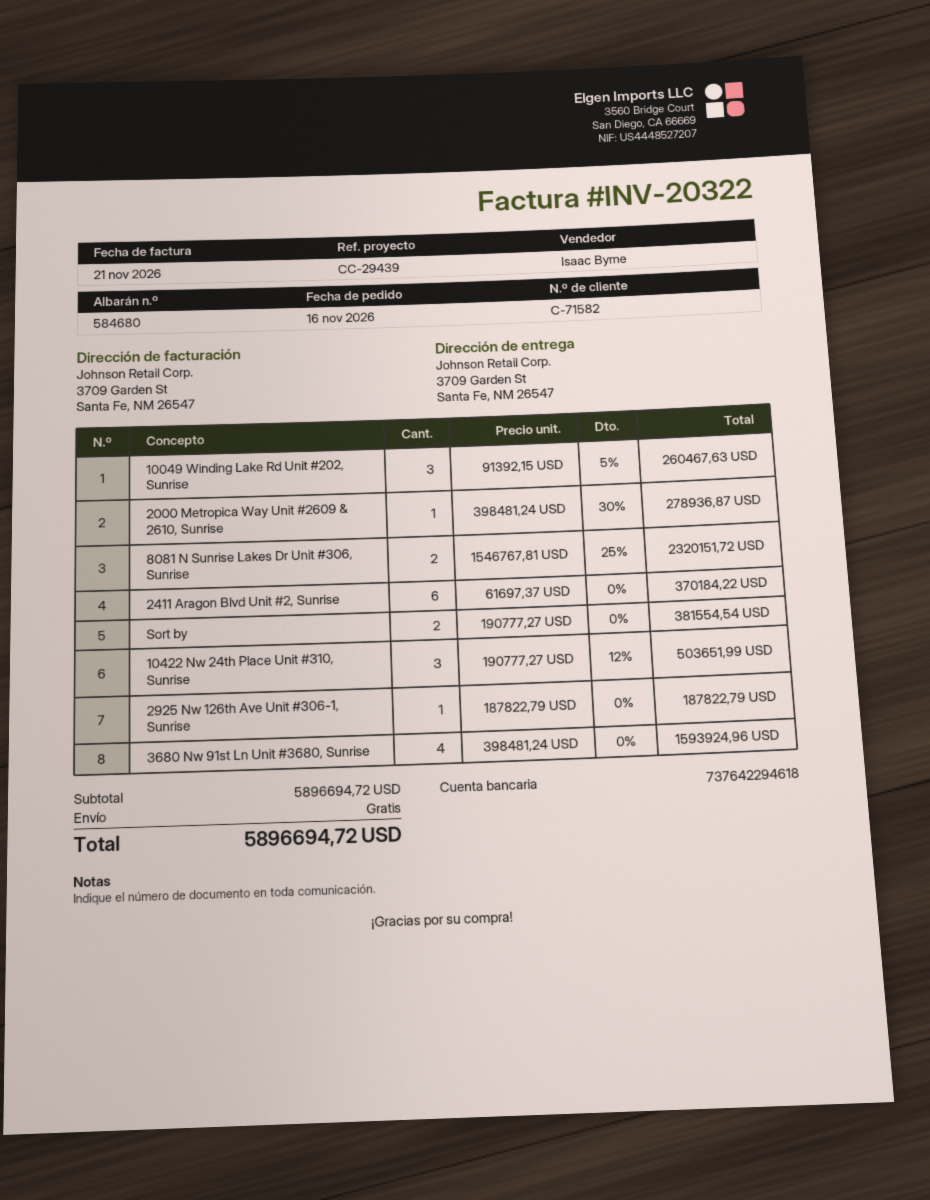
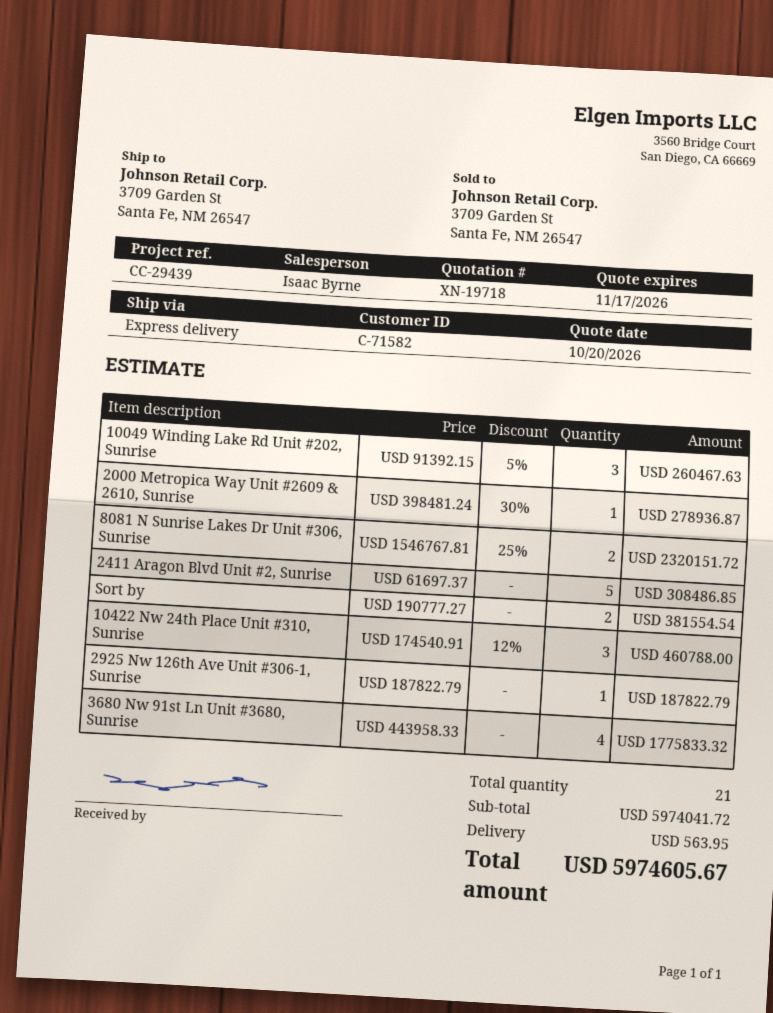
2411 Aragon Blvd Unit #2, Sunrise: 6 x 61697.37 = 370184.22 -> 5 x 61697.37 = 308486.85
10422 Nw 24th Place Unit #310, Sunrise: 3 x 190777.27 - 12% = 503651.99 -> 3 x 174540.91 - 12% = 460788.00
3680 Nw 91st Ln Unit #3680, Sunrise: 4 x 398481.24 = 1593924.96 -> 4 x 443958.33 = 1775833.32
subtotal: 5896694.72 -> 5974041.72
shipping: 0.00 -> 563.95
total: 5896694.72 -> 5974605.67

